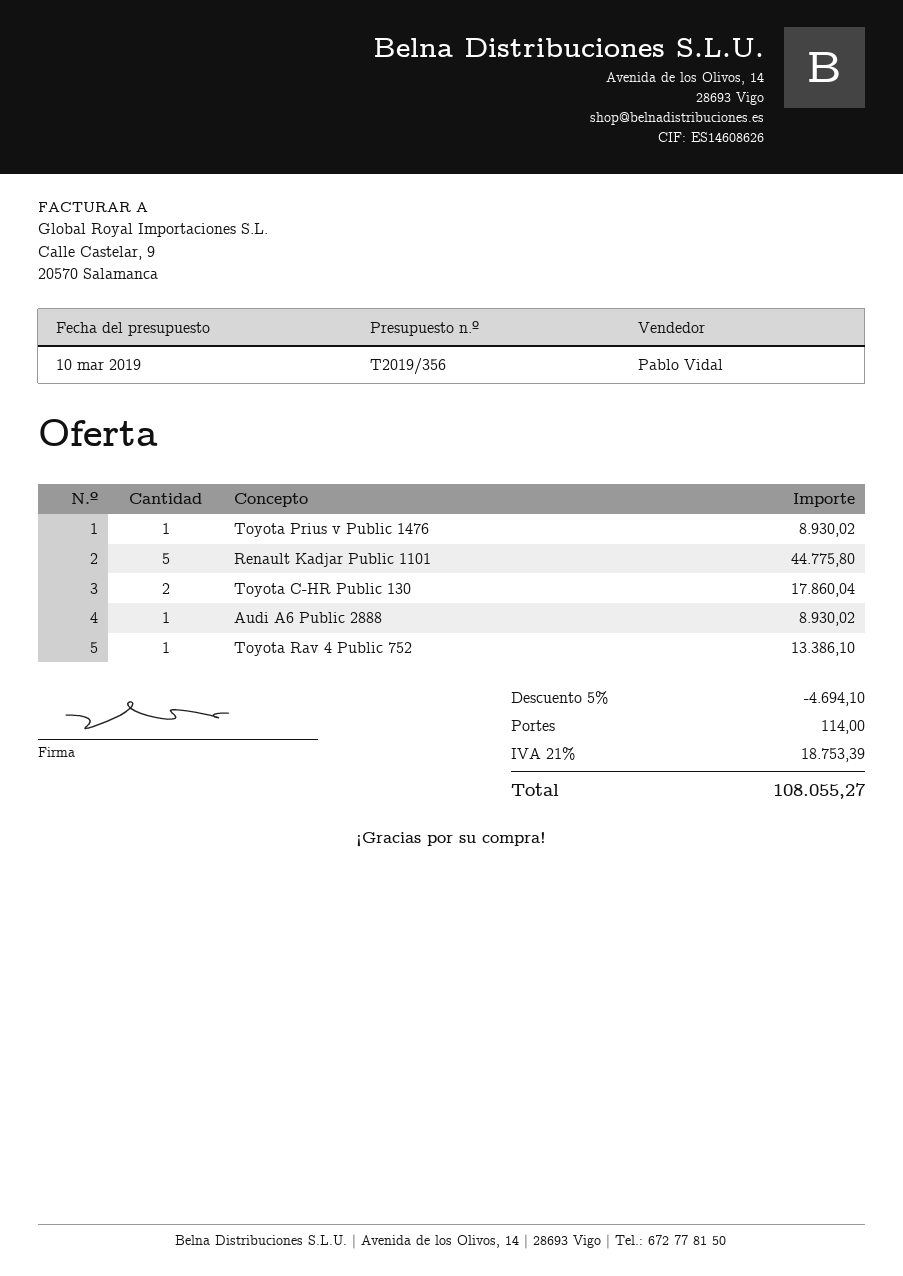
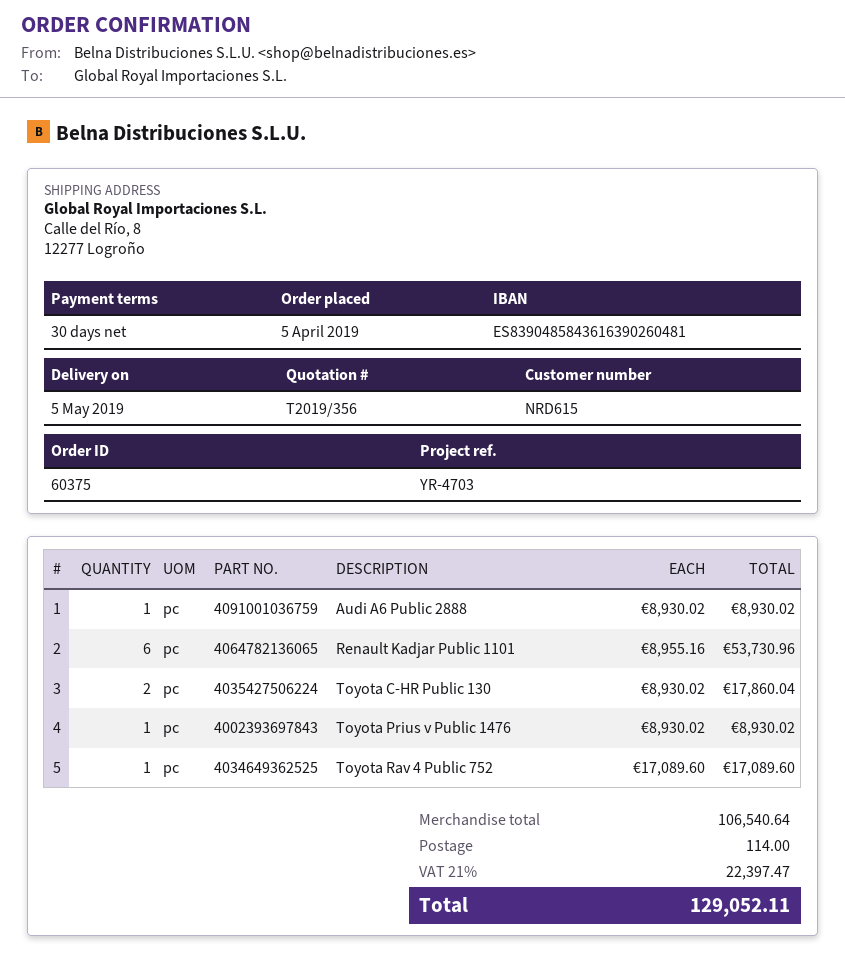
Renault Kadjar Public 1101: 5 for 44775.80 -> 6 for 53730.96
Toyota Rav 4 Public 752: 1 for 13386.10 -> 1 for 17089.60
discount: 5% = 4694.10 -> none
tax: 21% = 18753.39 -> 21% = 22397.47
total: 108055.27 -> 129052.11

